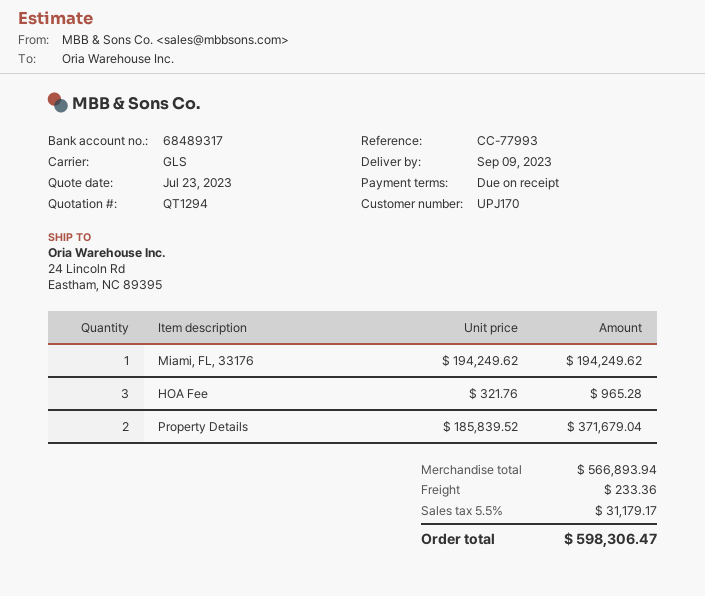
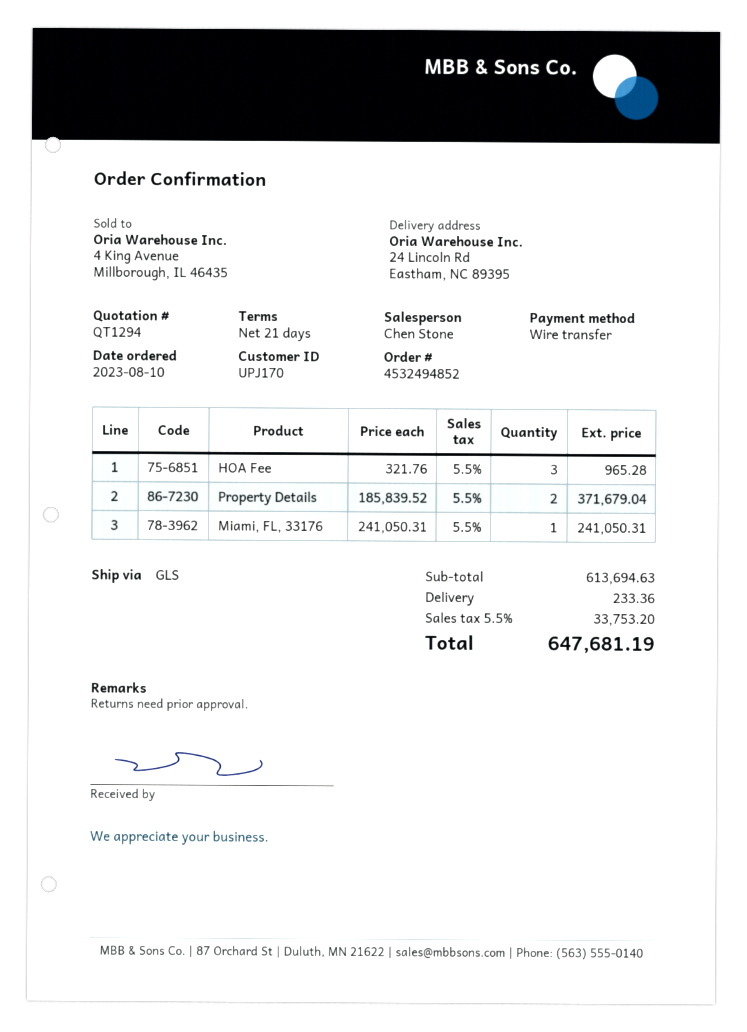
payment terms: on receipt -> 21 days
Miami, FL, 33176: 1 x 194249.62 = 194249.62 -> 1 x 241050.31 = 241050.31
subtotal: 566893.94 -> 613694.63
tax: 5.5% = 31179.17 -> 5.5% = 33753.20
total: 598306.47 -> 647681.19

